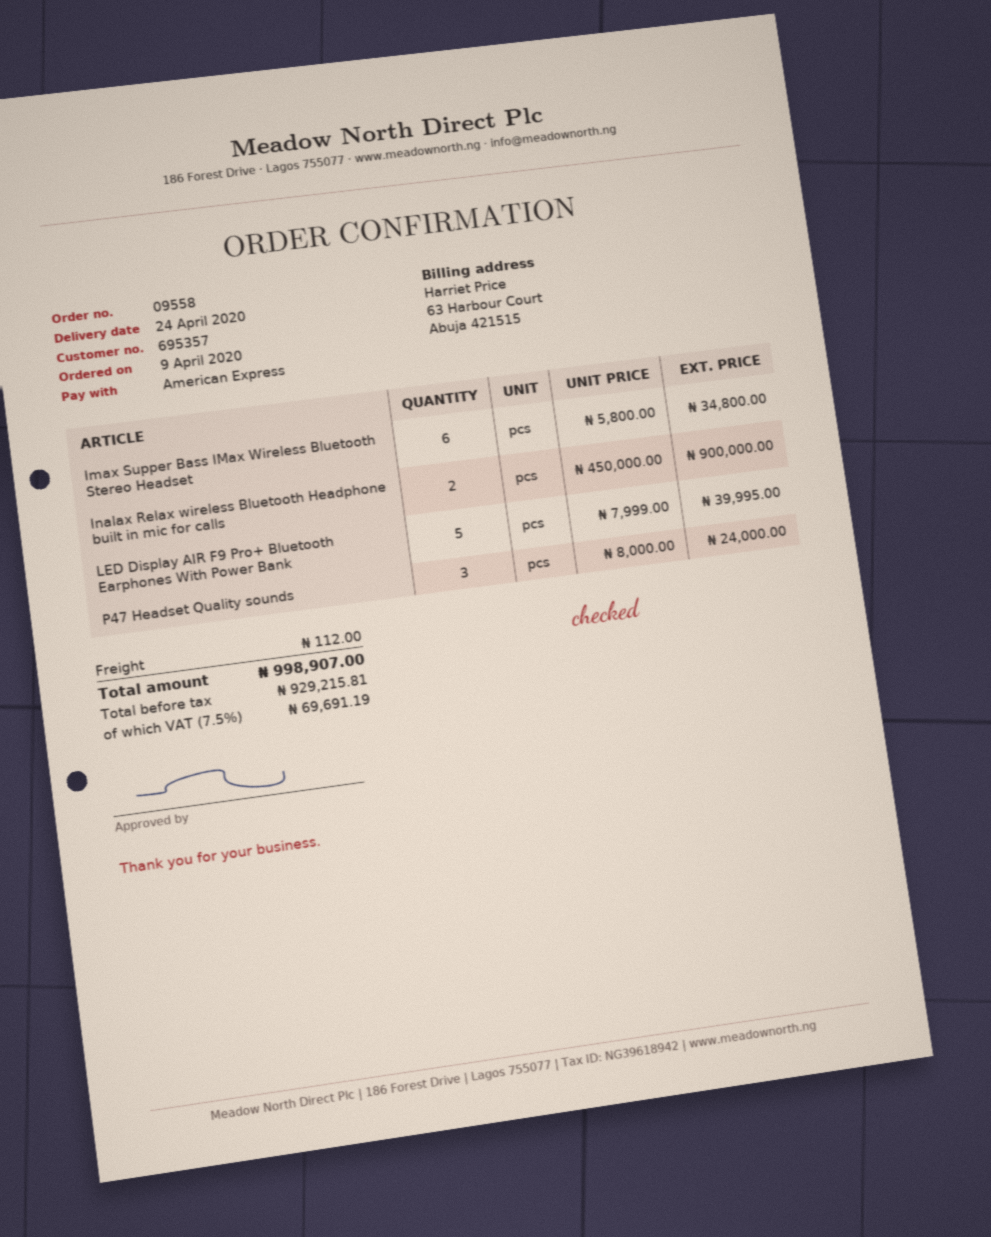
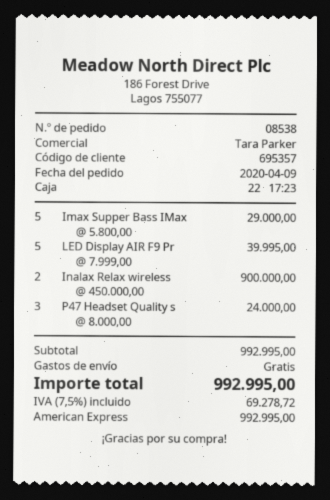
order number: 09558 -> 08538
Imax Supper Bass IMax Wireless Bluetooth Stereo Headset: 6 x 5800.00 = 34800.00 -> 5 x 5800.00 = 29000.00
shipping: 112.00 -> 0.00
tax: 7.5% = 69691.19 -> 7.5% = 69278.72
total: 998907.00 -> 992995.00

